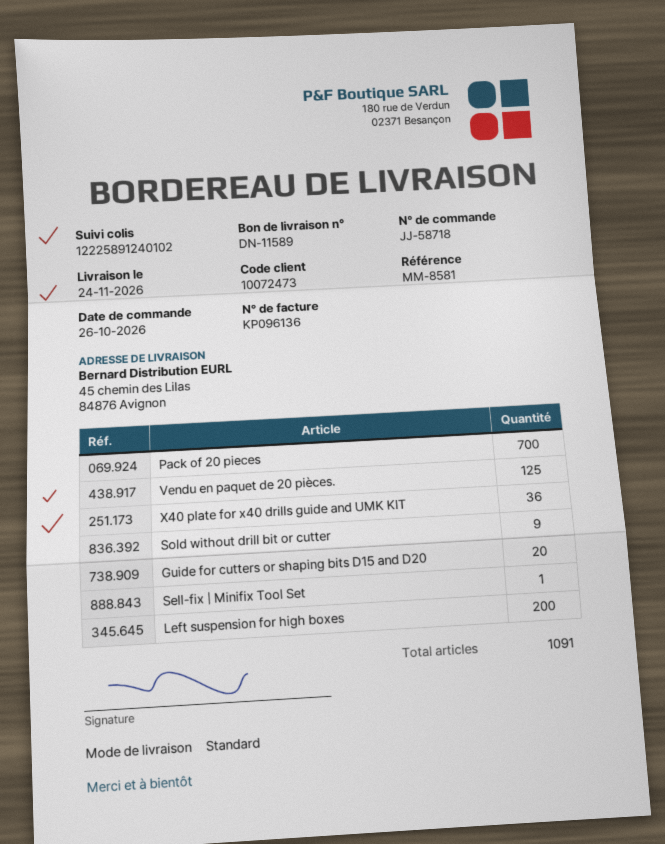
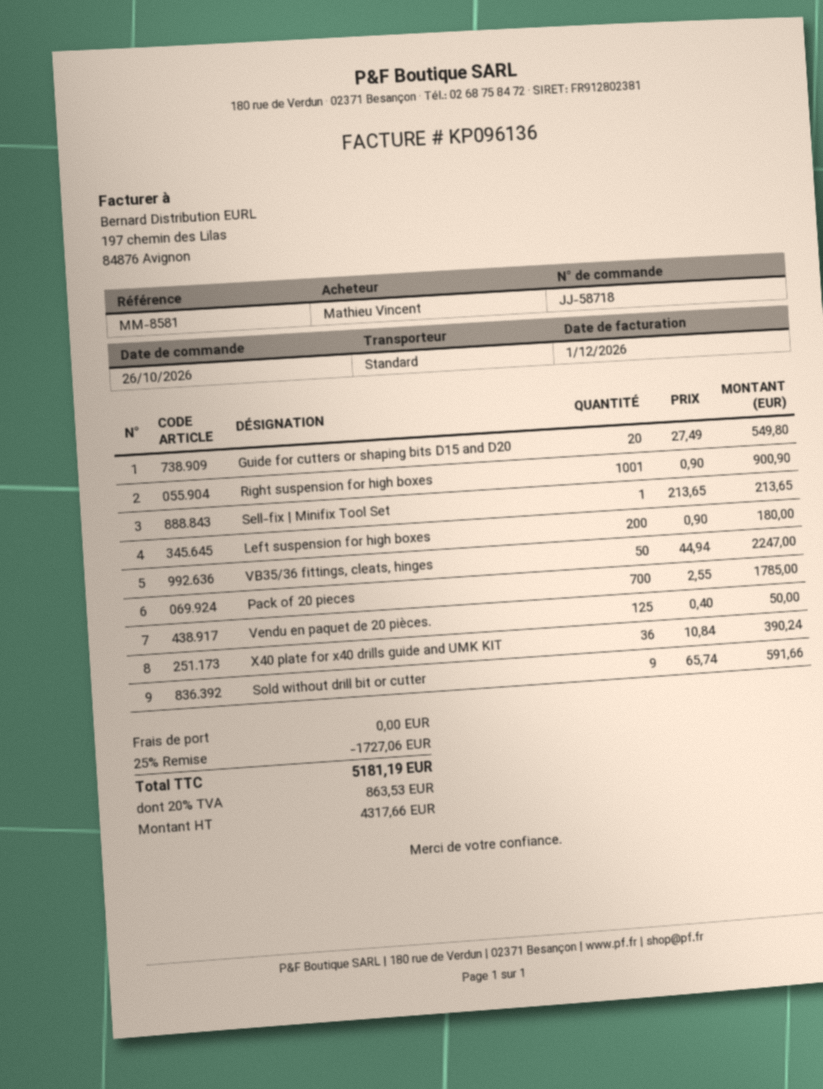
Right suspension for high boxes: none -> 1001
VB35/36 fittings, cleats, hinges: none -> 50

